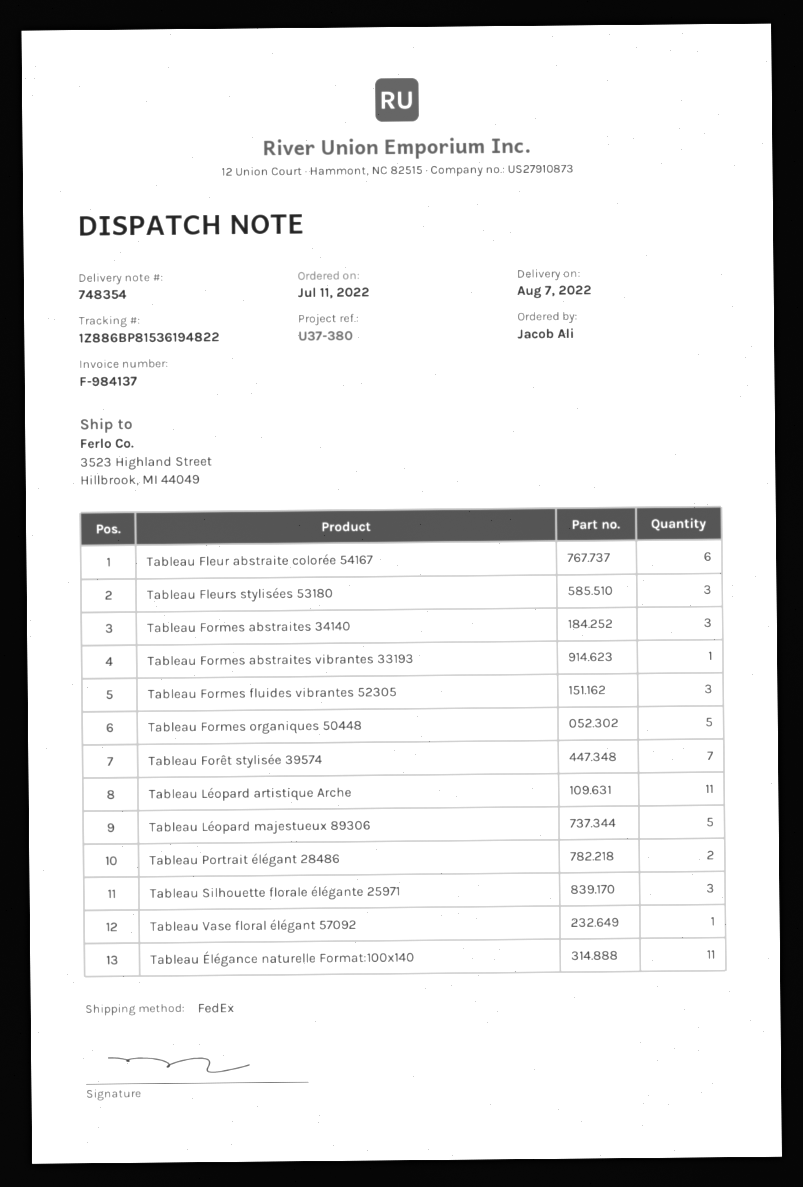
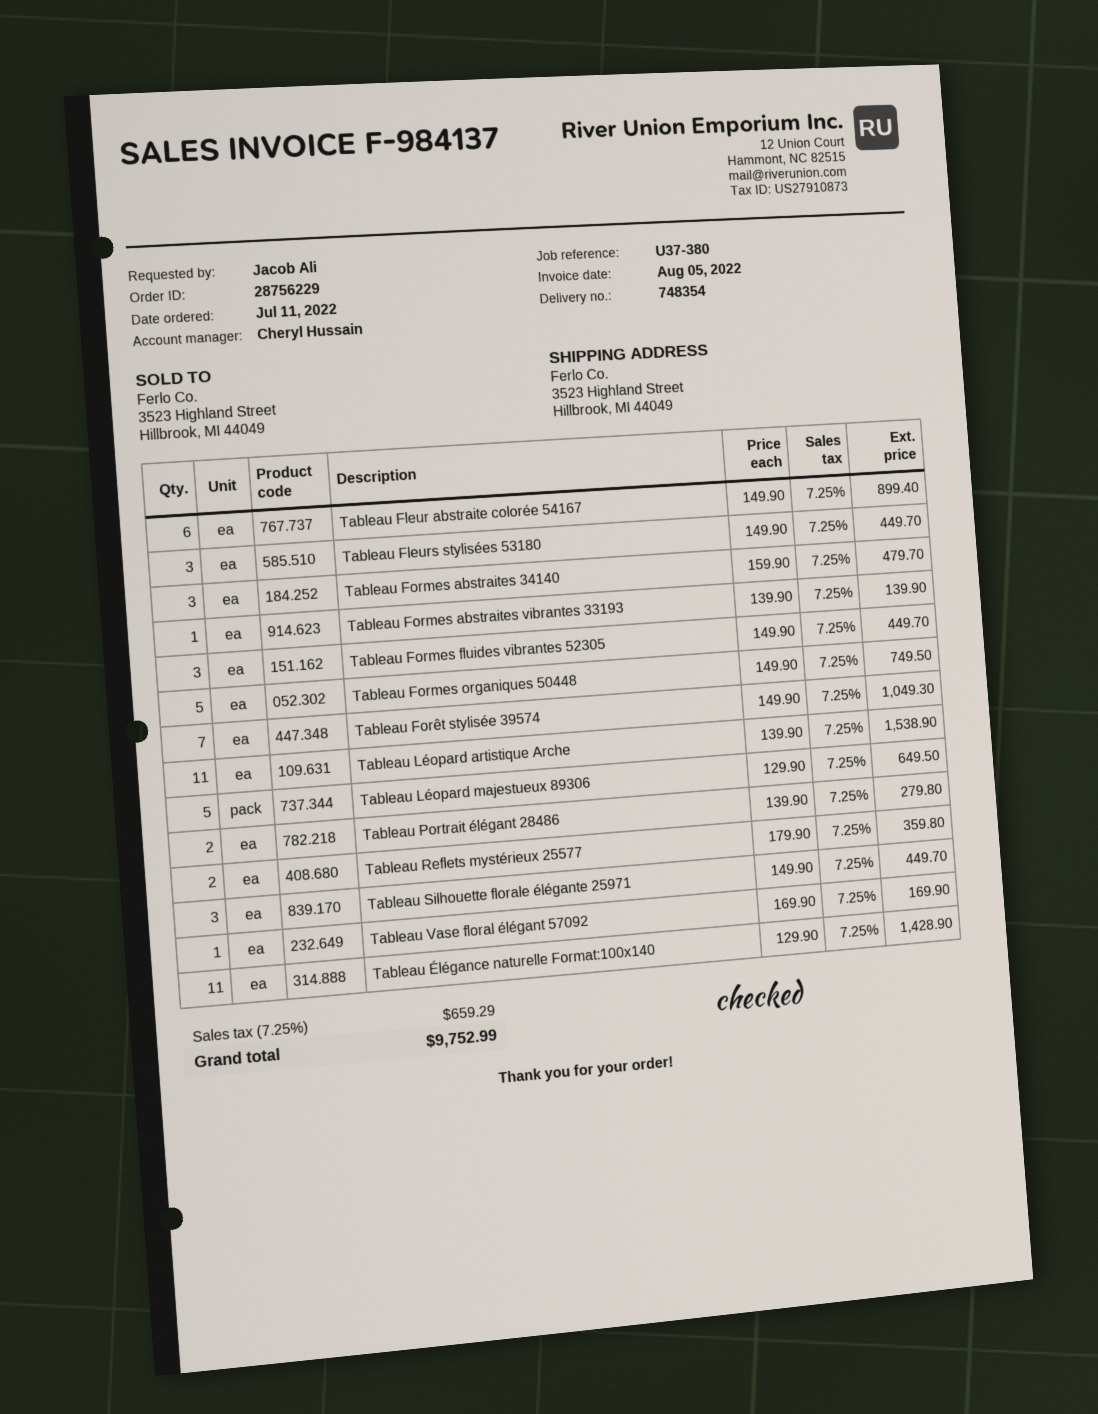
Tableau Reflets mystérieux 25577: none -> 2

